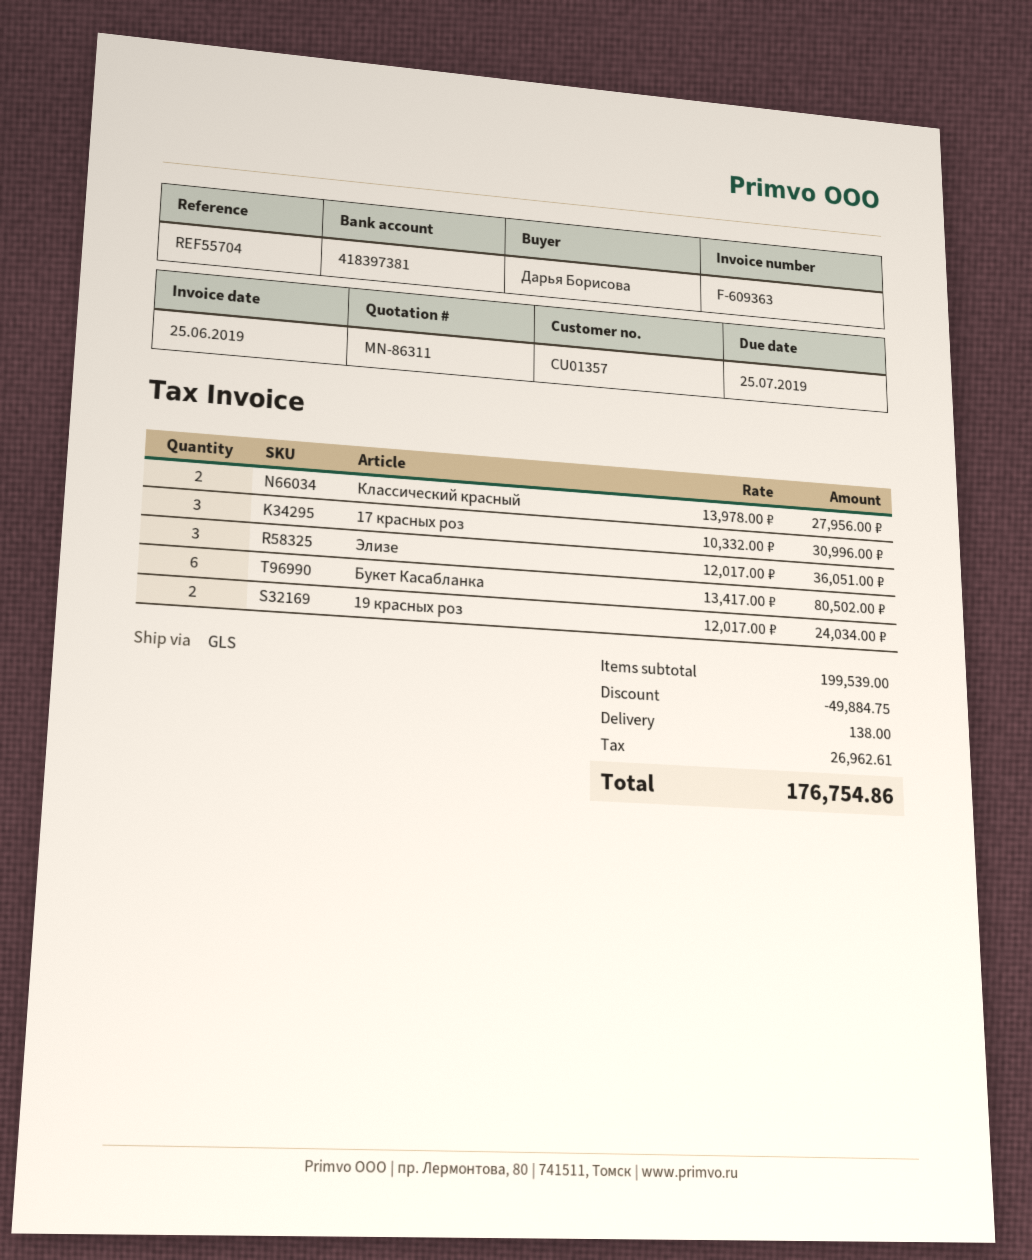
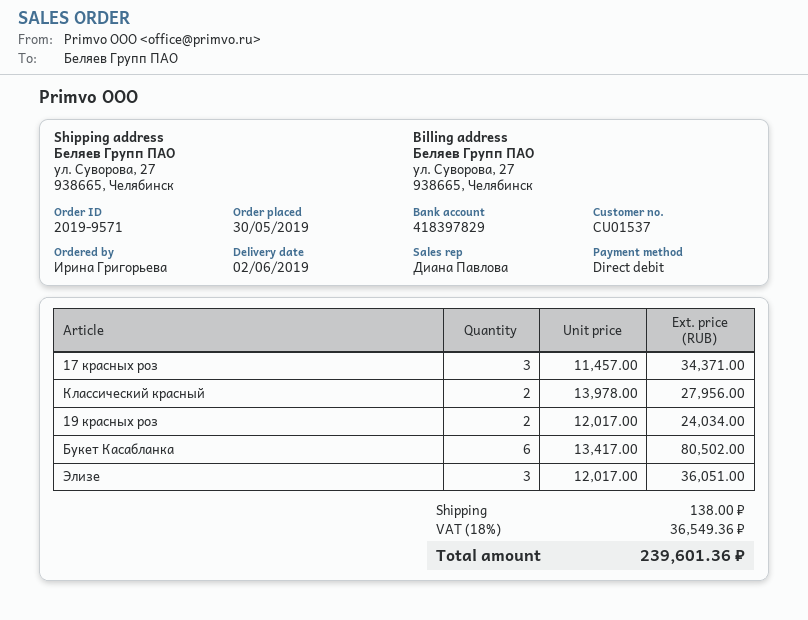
customer number: CU01357 -> CU01537
ordered by: Дарья Борисова -> Ирина Григорьева
bank account: 418397381 -> 418397829
17 красных роз: 3 x 10332.00 = 30996.00 -> 3 x 11457.00 = 34371.00
discount: 49884.75 -> none
tax: 26962.61 -> 36549.36
total: 176754.86 -> 239601.36

